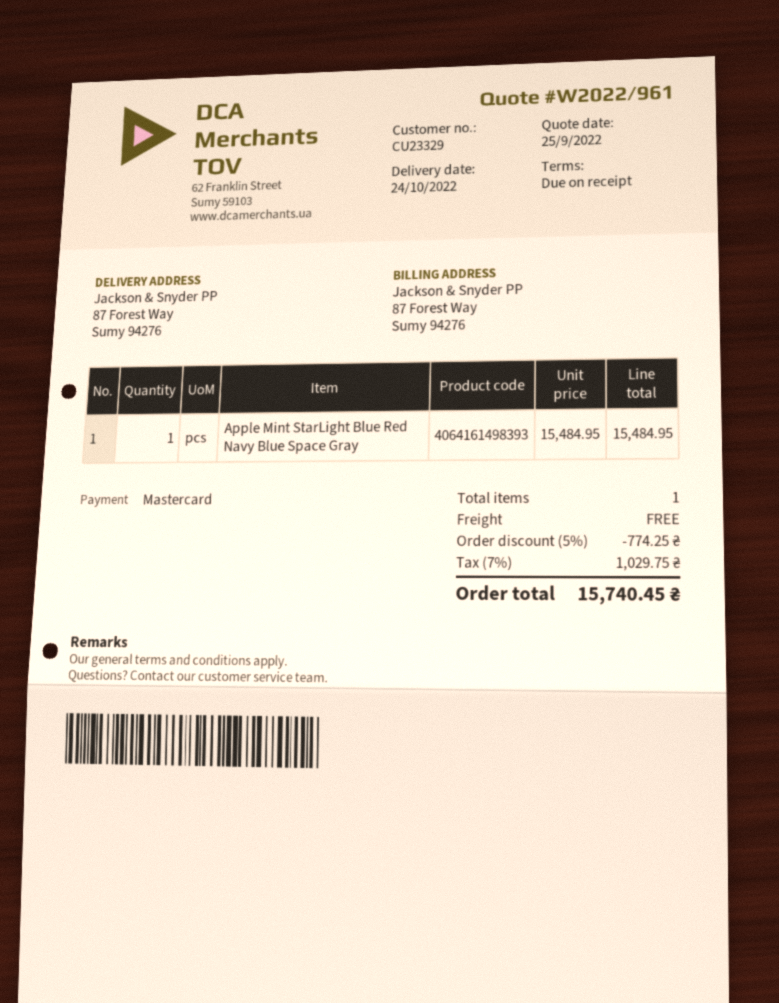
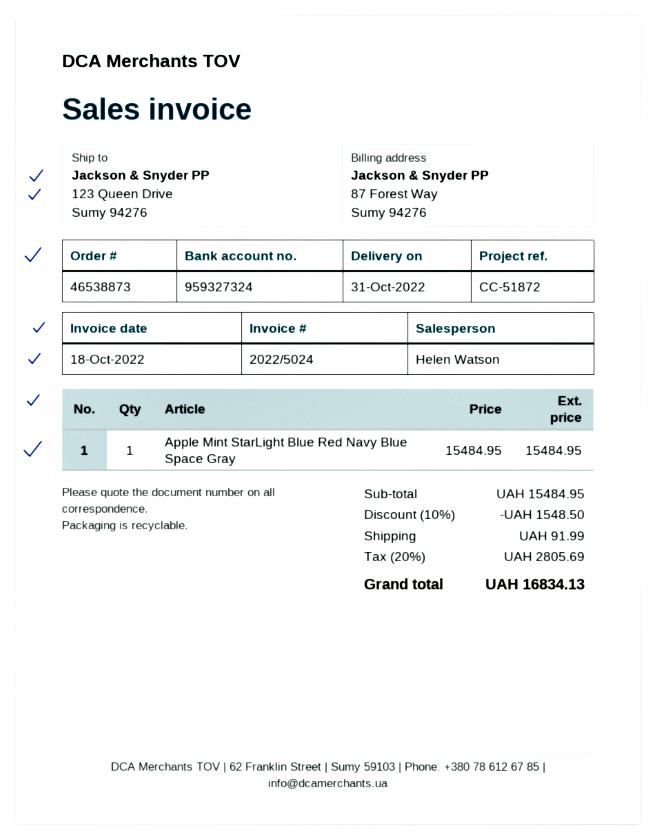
delivery date: 2022-10-24 -> 2022-10-31
ship to: 87 Forest Way, Sumy 94276 -> 123 Queen Drive, Sumy 94276
discount: 5% = 774.25 -> 10% = 1548.50
shipping: 0.00 -> 91.99
tax: 7% = 1029.75 -> 20% = 2805.69
total: 15740.45 -> 16834.13

